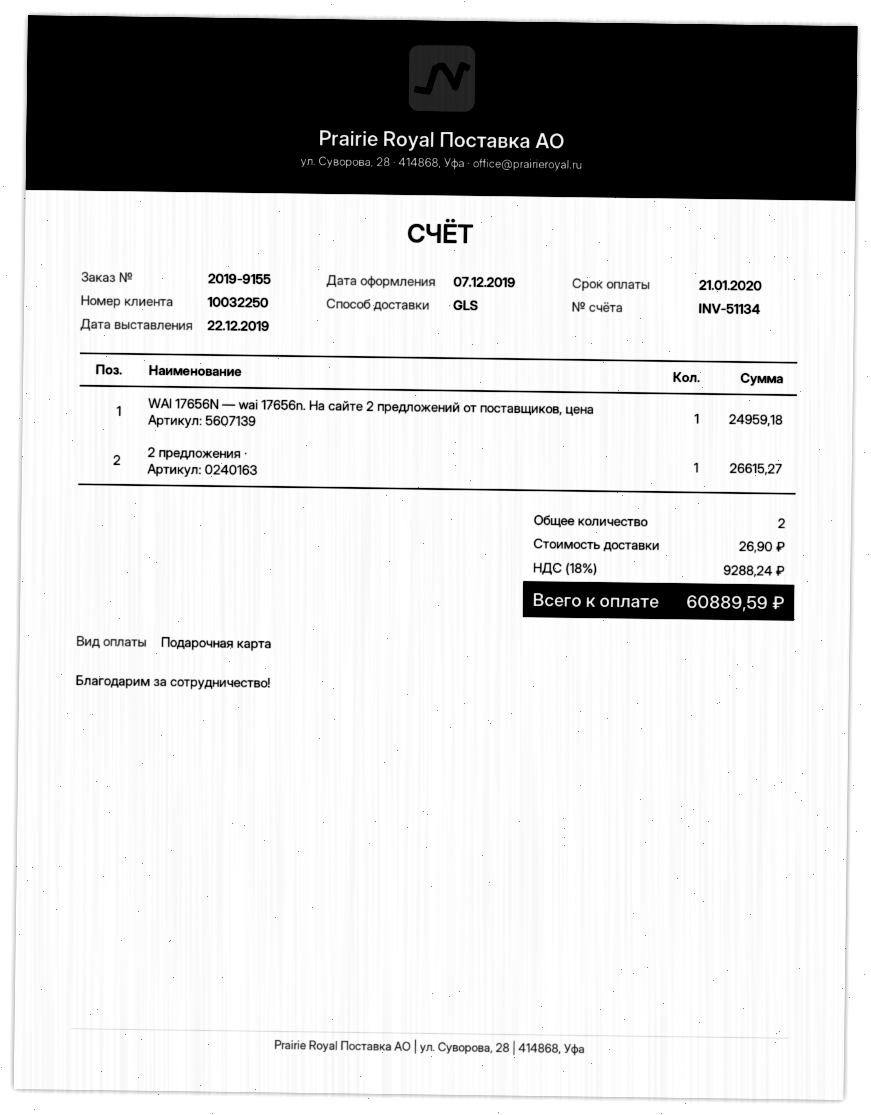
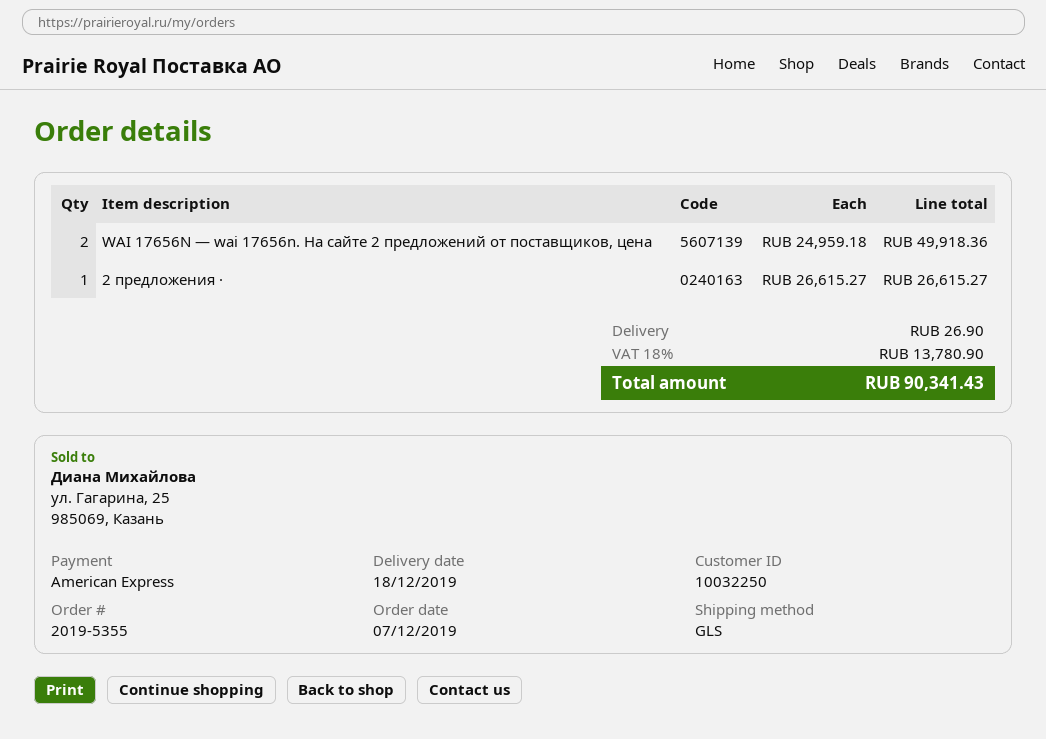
order number: 2019-9155 -> 2019-5355
payment method: gift card -> American Express
WAI 17656N — wai 17656n. На сайте 2 предложений от поставщиков, цена: 1 for 24959.18 -> 2 for 49918.36
tax: 18% = 9288.24 -> 18% = 13780.90
total: 60889.59 -> 90341.43

